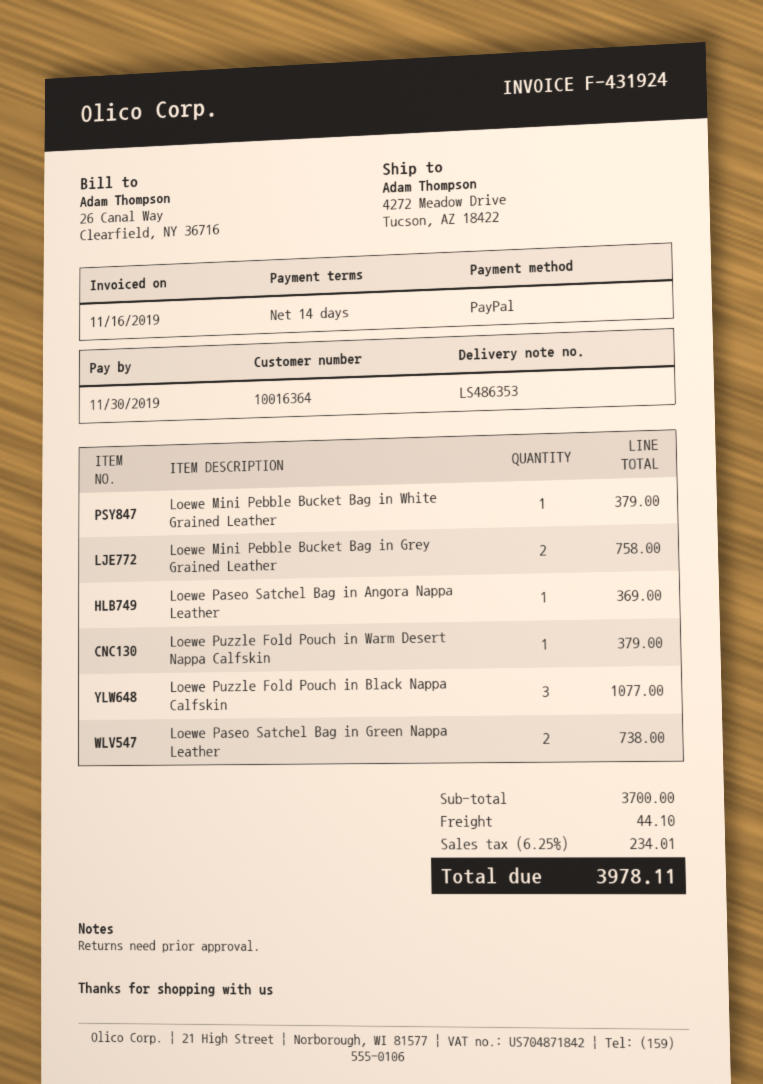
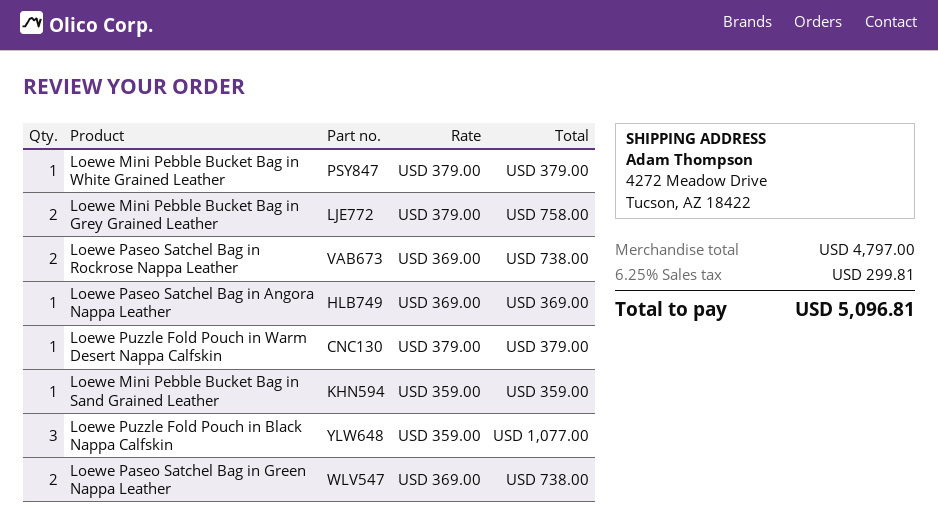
Loewe Paseo Satchel Bag in Rockrose Nappa Leather: none -> 2 for 738.00
Loewe Mini Pebble Bucket Bag in Sand Grained Leather: none -> 1 for 359.00
subtotal: 3700.00 -> 4797.00
shipping: 44.10 -> none
tax: 6.25% = 234.01 -> 6.25% = 299.81
total: 3978.11 -> 5096.81

